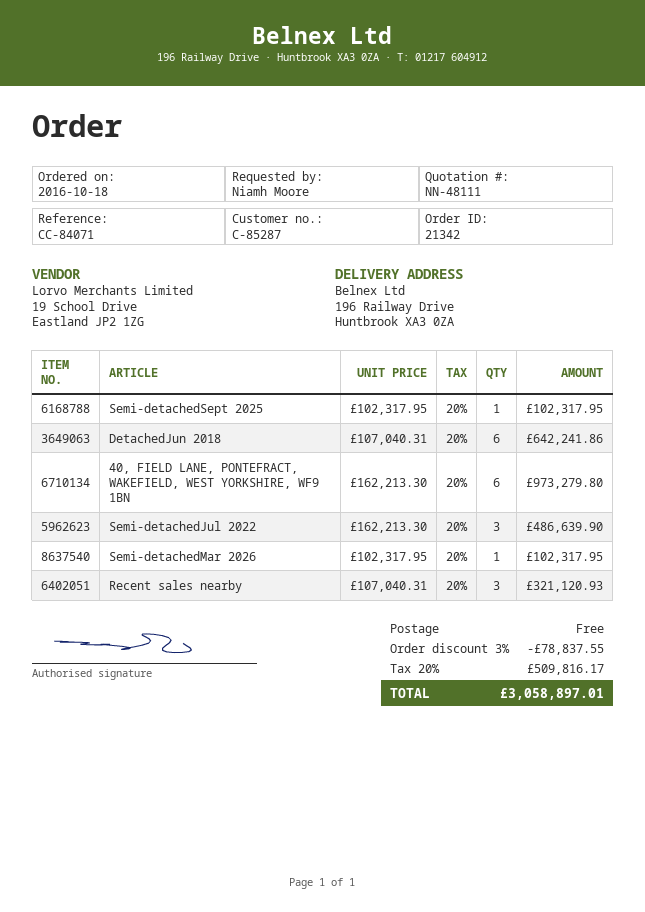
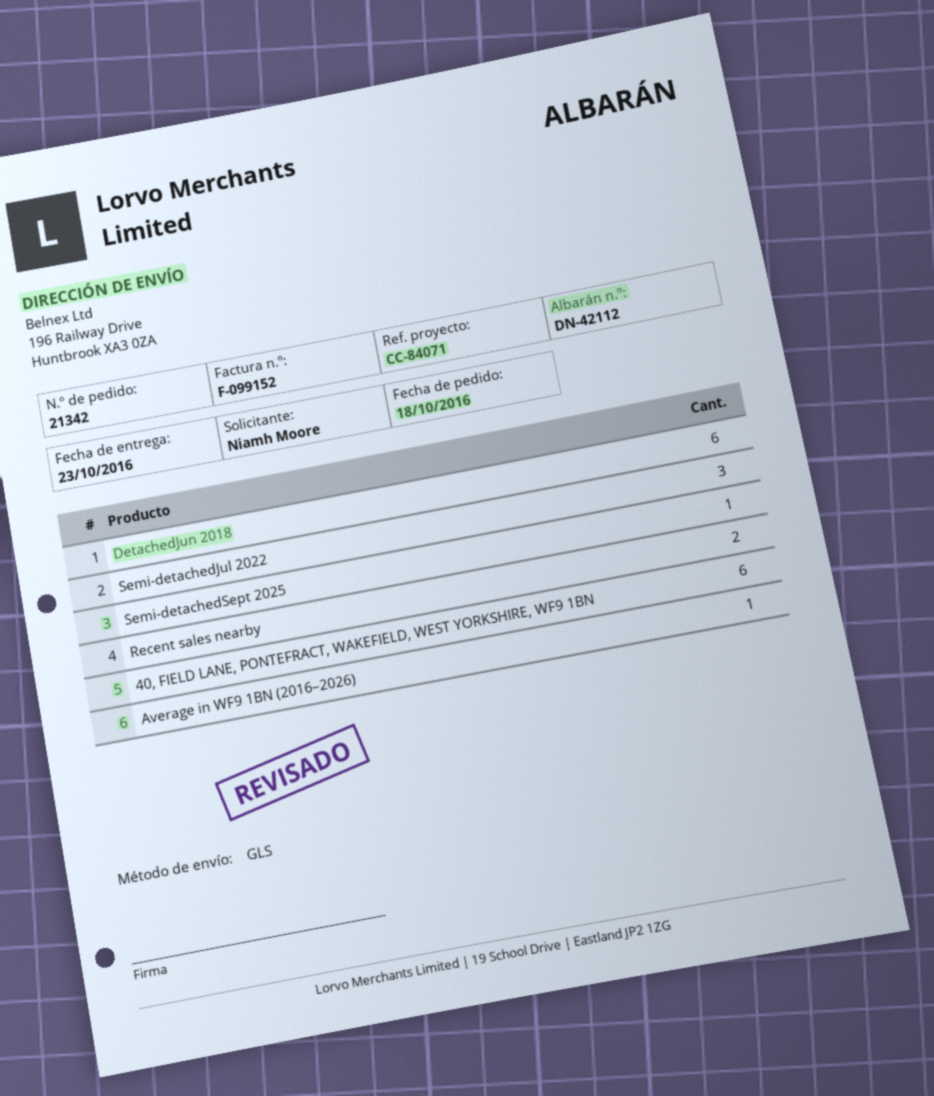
Semi-detachedMar 2026: 1 -> none
Recent sales nearby: 3 -> 2
Average in WF9 1BN (2016–2026): none -> 1

